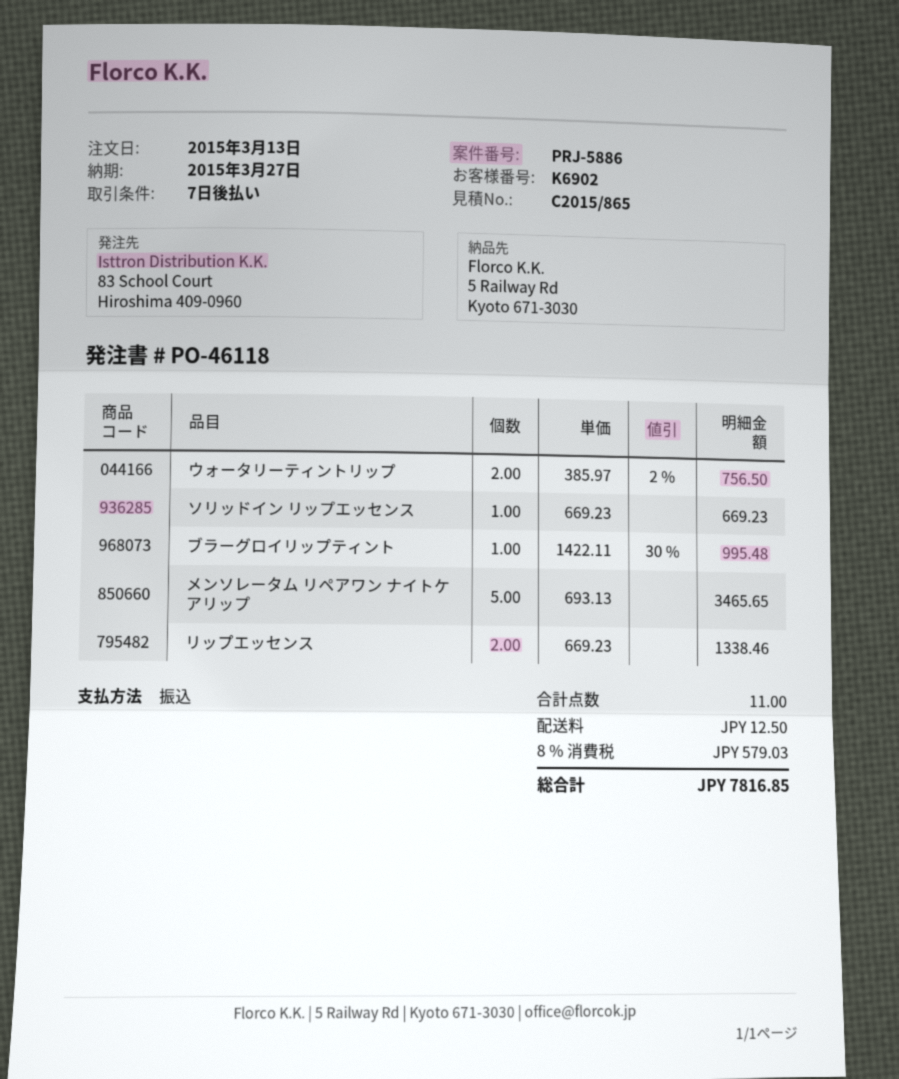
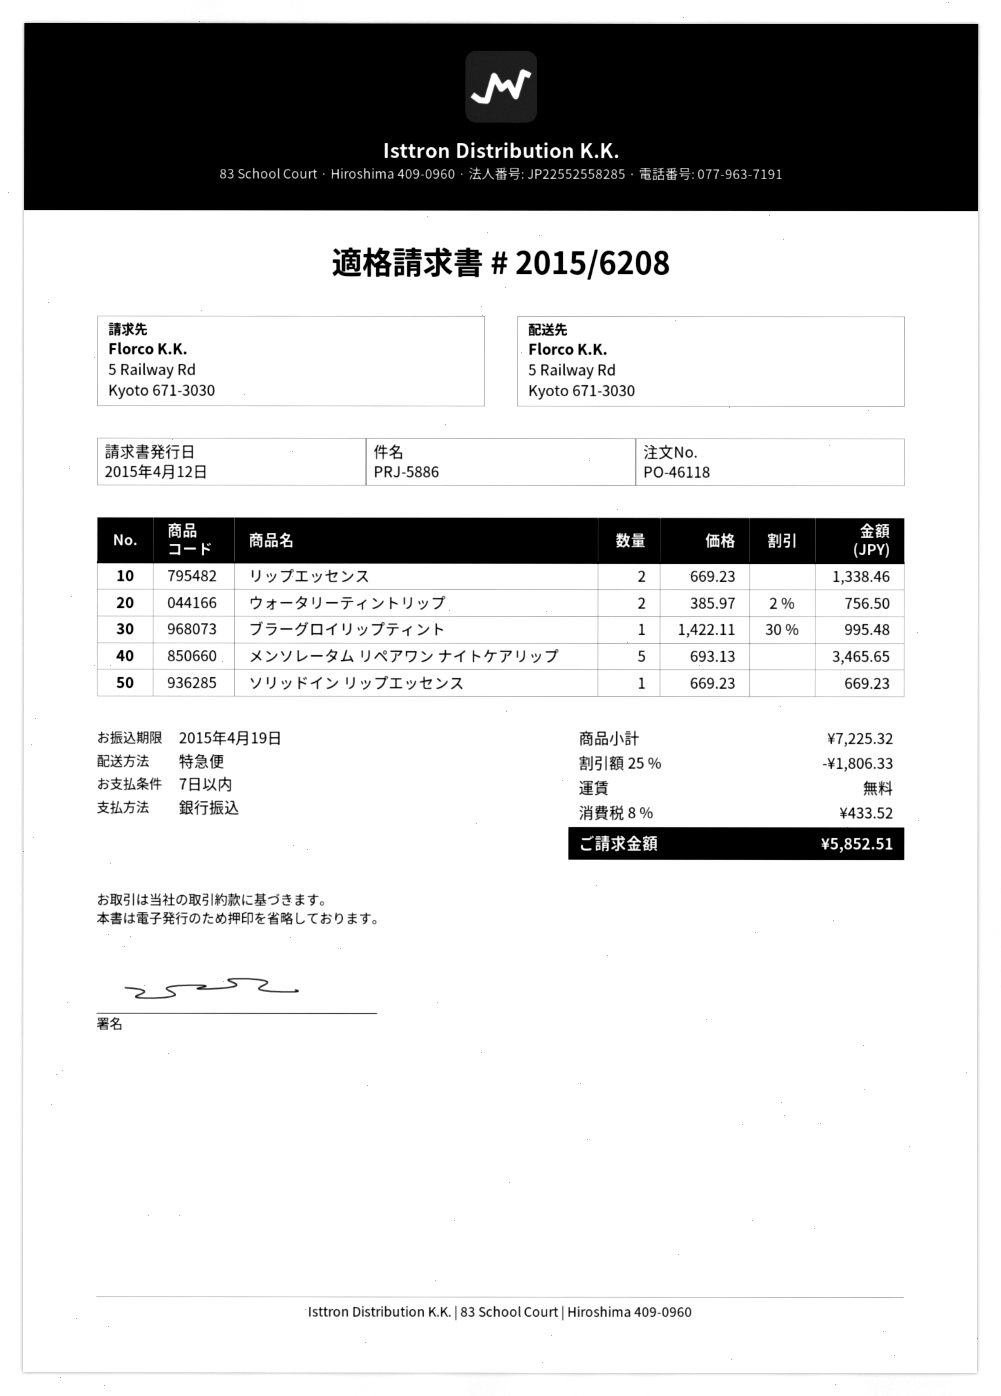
discount: none -> 25% = 1806.33
shipping: 12.50 -> 0.00
tax: 8% = 579.03 -> 8% = 433.52
total: 7816.85 -> 5852.51

